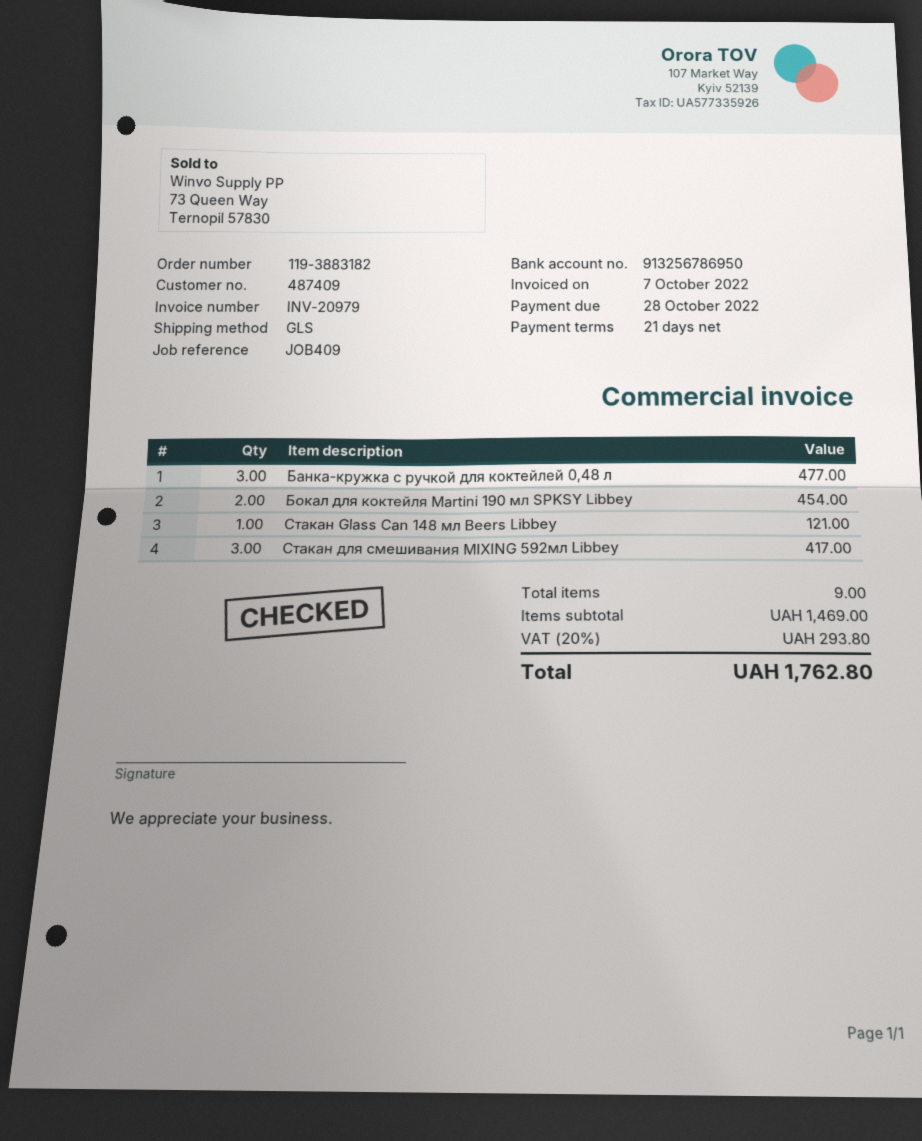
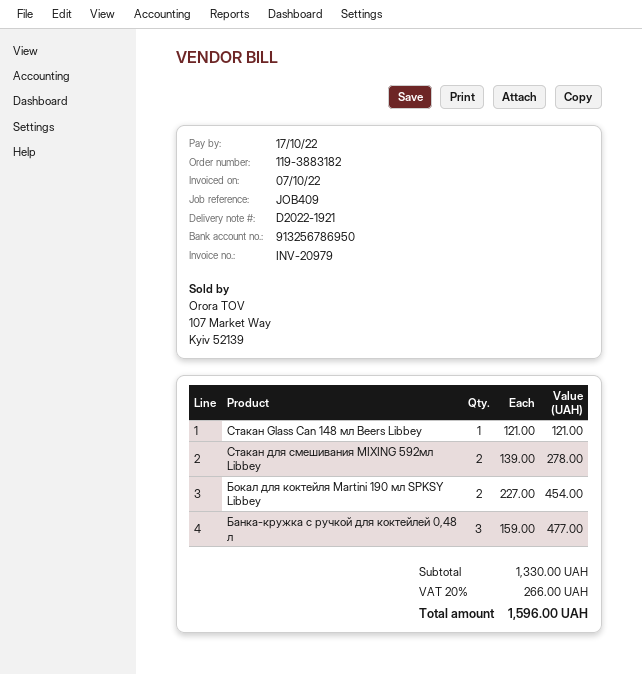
due date: 2022-10-28 -> 2022-10-17
Стакан для смешивания MIXING 592мл Libbey: 3 for 417.00 -> 2 for 278.00
subtotal: 1469.00 -> 1330.00
tax: 20% = 293.80 -> 20% = 266.00
total: 1762.80 -> 1596.00

